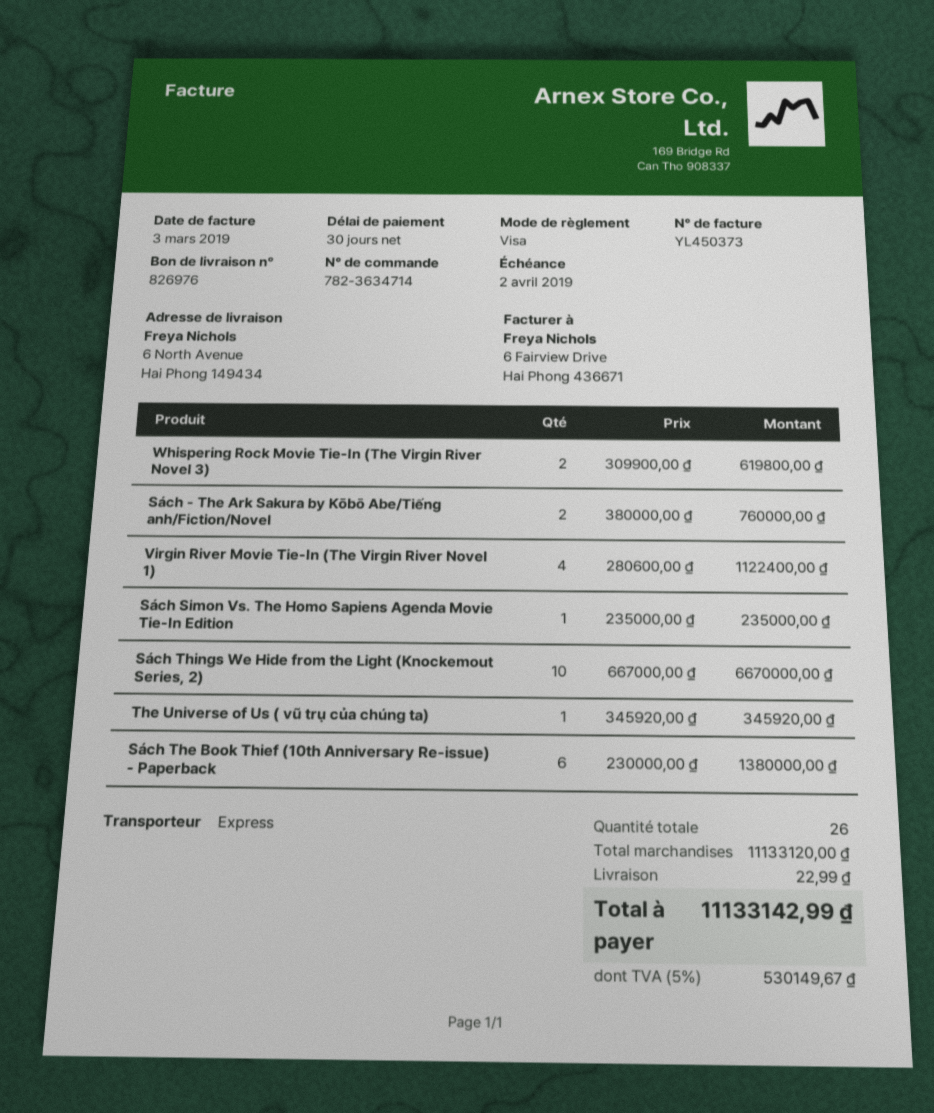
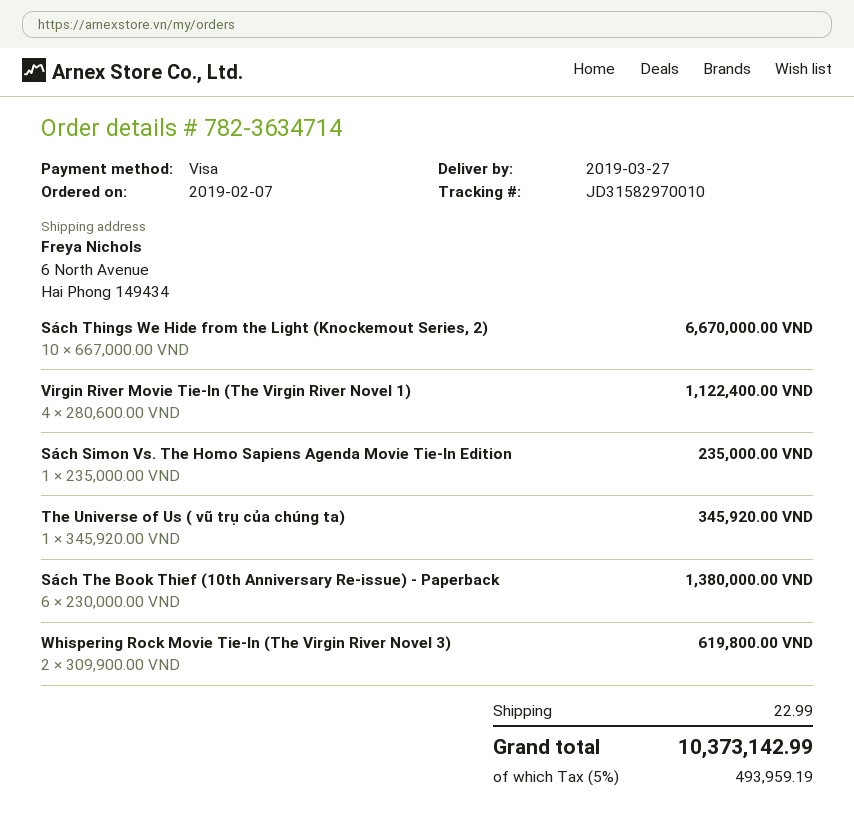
Sách - The Ark Sakura by Kōbō Abe/Tiếng anh/Fiction/Novel: 2 x 380000.00 = 760000.00 -> none
tax: 5% = 530149.67 -> 5% = 493959.19
total: 11133142.99 -> 10373142.99

